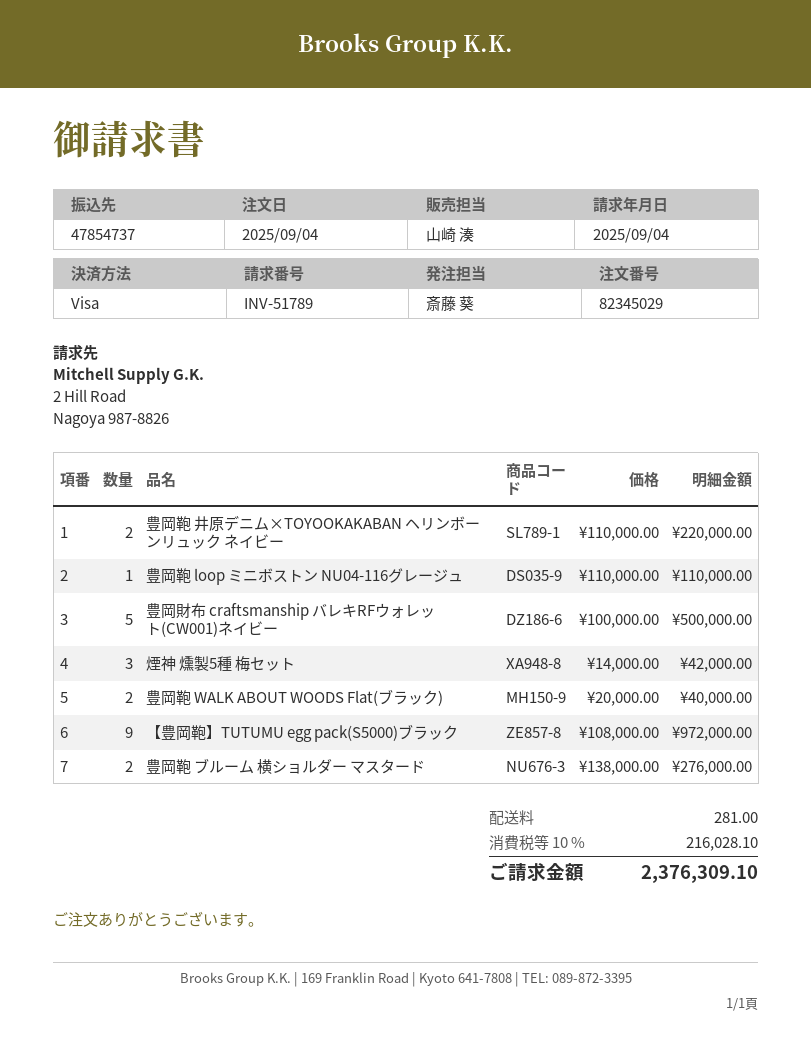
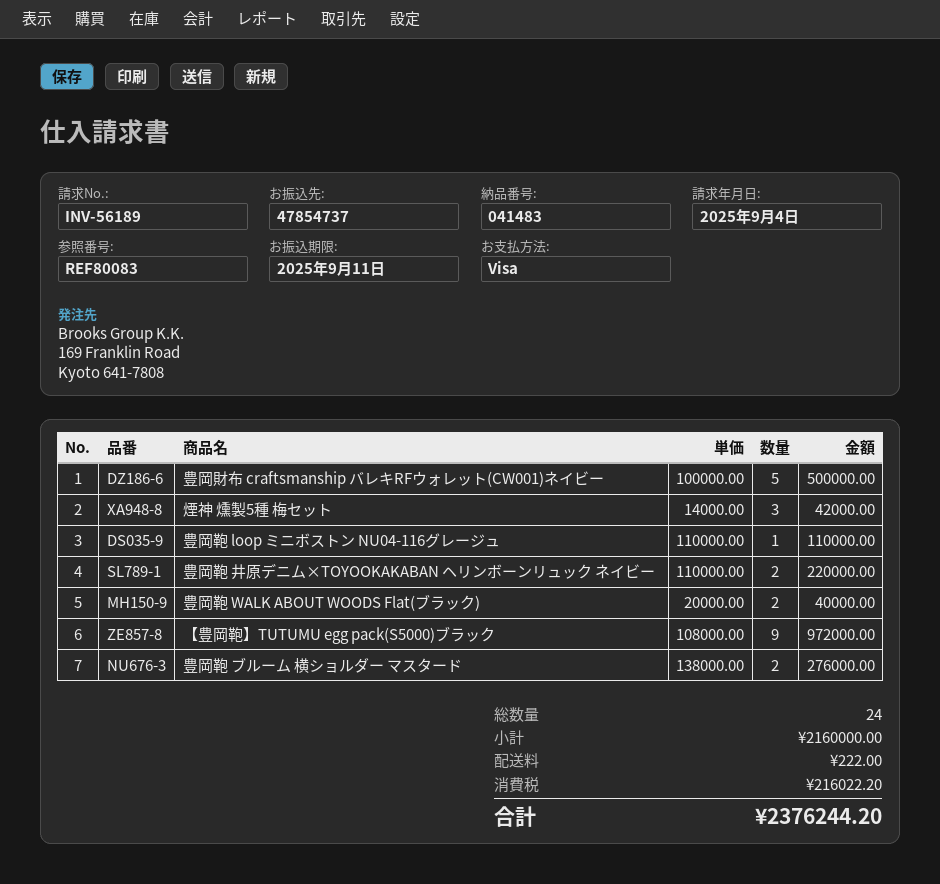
invoice number: INV-51789 -> INV-56189
shipping: 281.00 -> 222.00
tax: 216028.10 -> 216022.20
total: 2376309.10 -> 2376244.20

